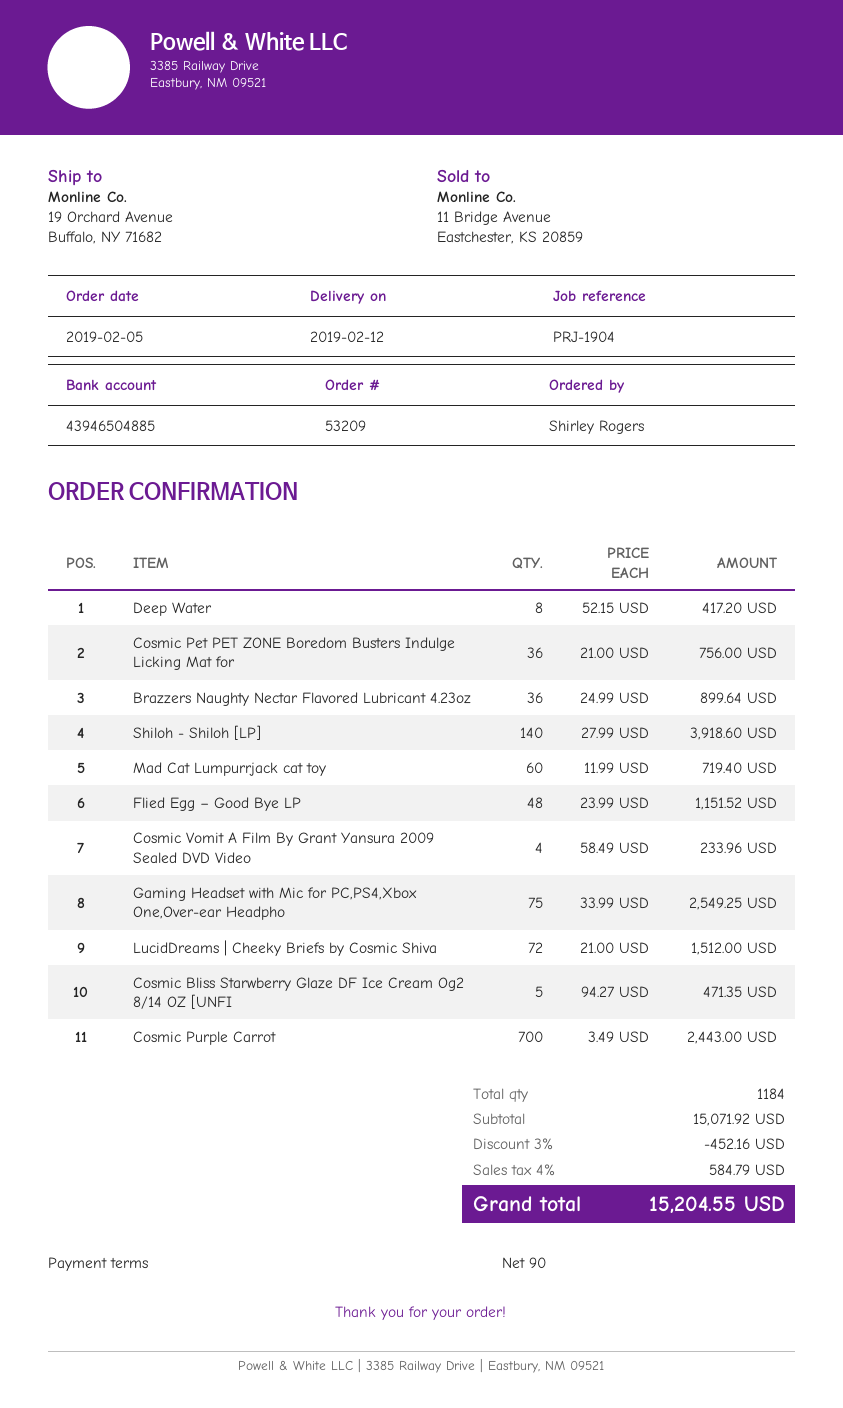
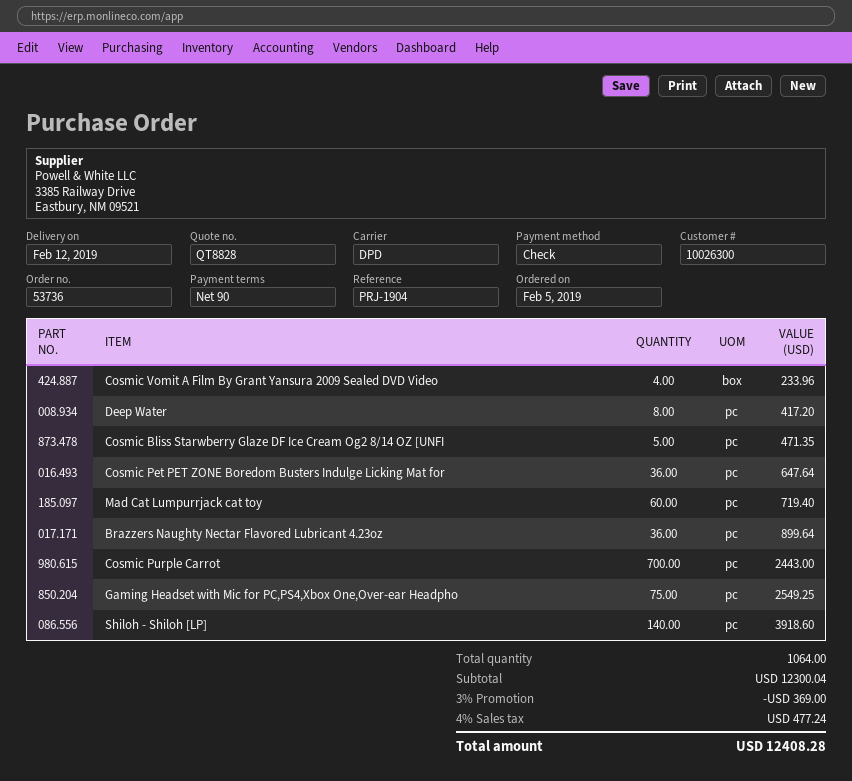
order number: 53209 -> 53736
Cosmic Pet PET ZONE Boredom Busters Indulge Licking Mat for: 36 for 756.00 -> 36 for 647.64
Flied Egg – Good Bye LP: 48 for 1151.52 -> none
LucidDreams | Cheeky Briefs by Cosmic Shiva: 72 for 1512.00 -> none
total quantity: 1184 -> 1064
subtotal: 15071.92 -> 12300.04
discount: 3% = 452.16 -> 3% = 369.00
tax: 4% = 584.79 -> 4% = 477.24
total: 15204.55 -> 12408.28

